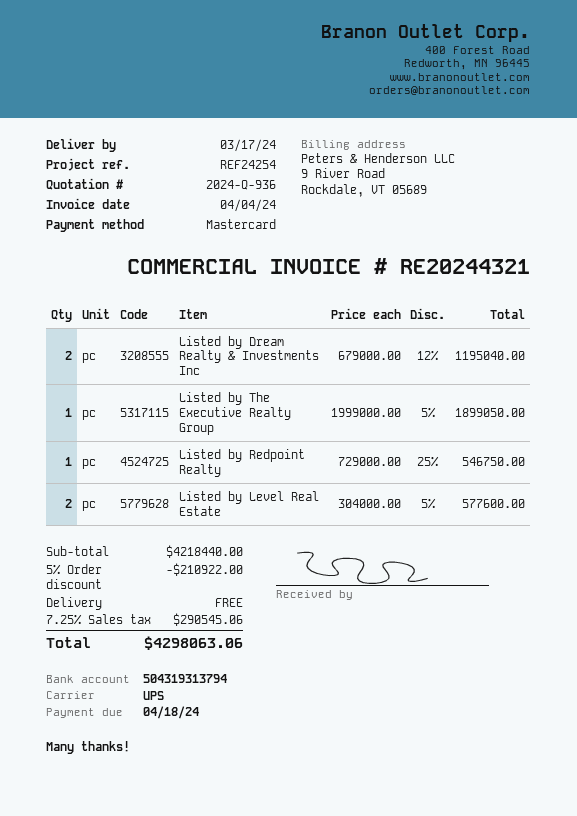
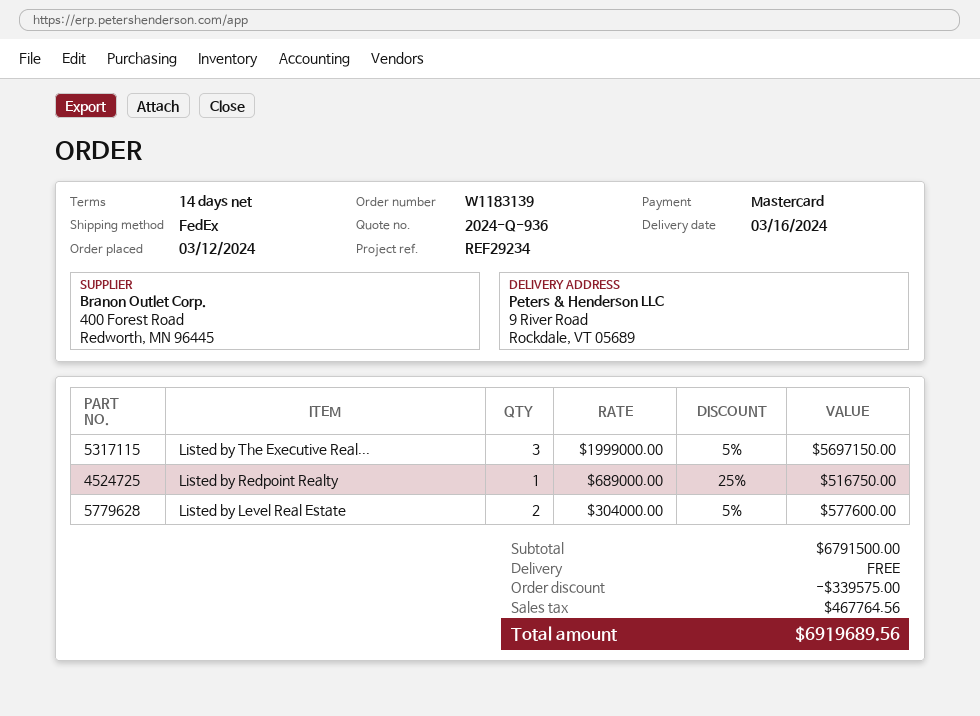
delivery date: 2024-03-17 -> 2024-03-16
reference: REF24254 -> REF29234
shipping method: UPS -> FedEx
Listed by Dream Realty & Investments Inc: 2 x 679000.00 - 12% = 1195040.00 -> none
Listed by The Executive Realty Group: 1 x 1999000.00 - 5% = 1899050.00 -> 3 x 1999000.00 - 5% = 5697150.00
Listed by Redpoint Realty: 1 x 729000.00 - 25% = 546750.00 -> 1 x 689000.00 - 25% = 516750.00
subtotal: 4218440.00 -> 6791500.00
discount: 210922.00 -> 339575.00
tax: 290545.06 -> 467764.56
total: 4298063.06 -> 6919689.56

